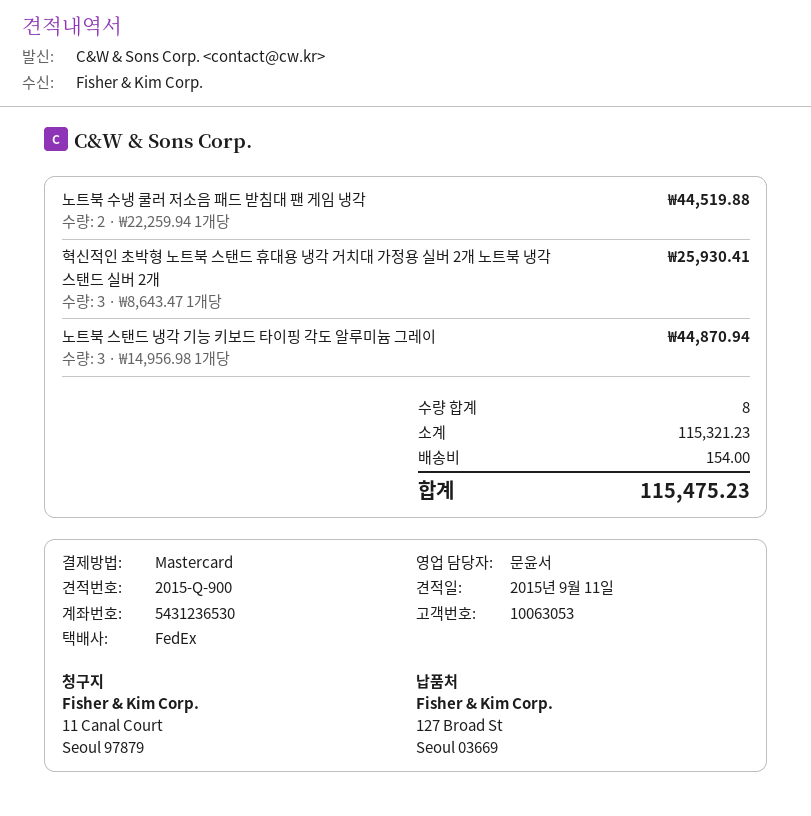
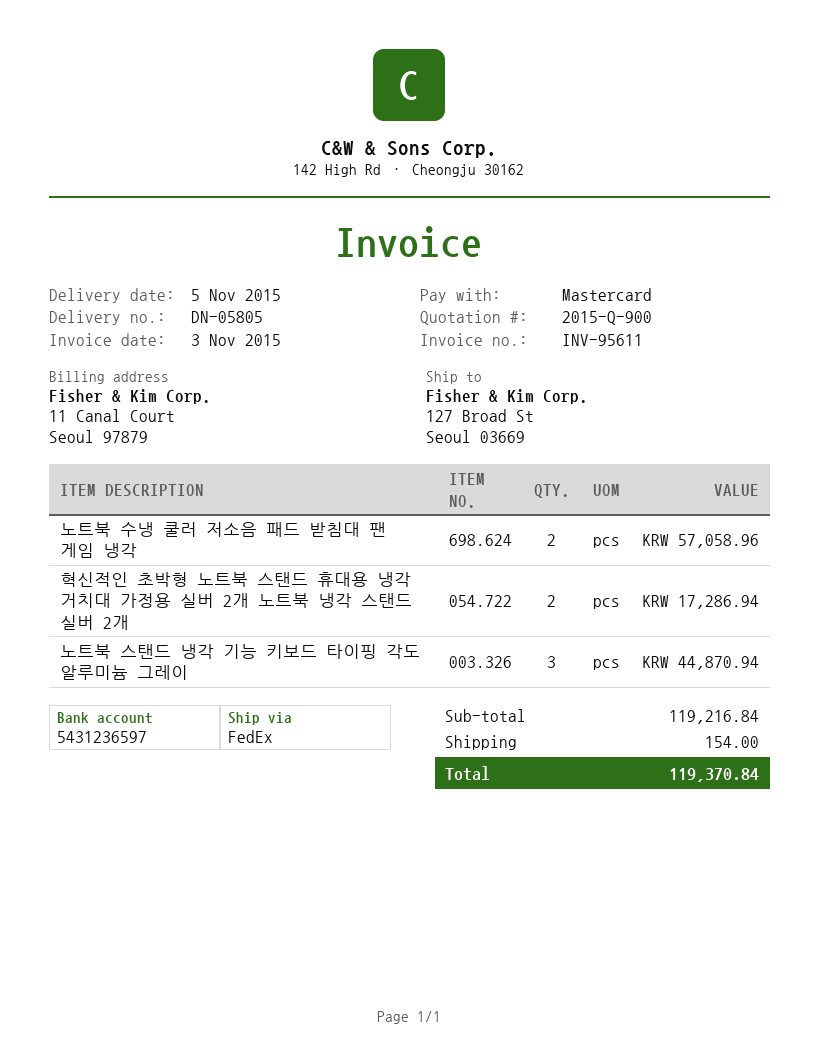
bank account: 5431236530 -> 5431236597
노트북 수냉 쿨러 저소음 패드 받침대 팬 게임 냉각: 2 for 44519.88 -> 2 for 57058.96
혁신적인 초박형 노트북 스탠드 휴대용 냉각 거치대 가정용 실버 2개 노트북 냉각 스탠드 실버 2개: 3 for 25930.41 -> 2 for 17286.94
subtotal: 115321.23 -> 119216.84
total: 115475.23 -> 119370.84

